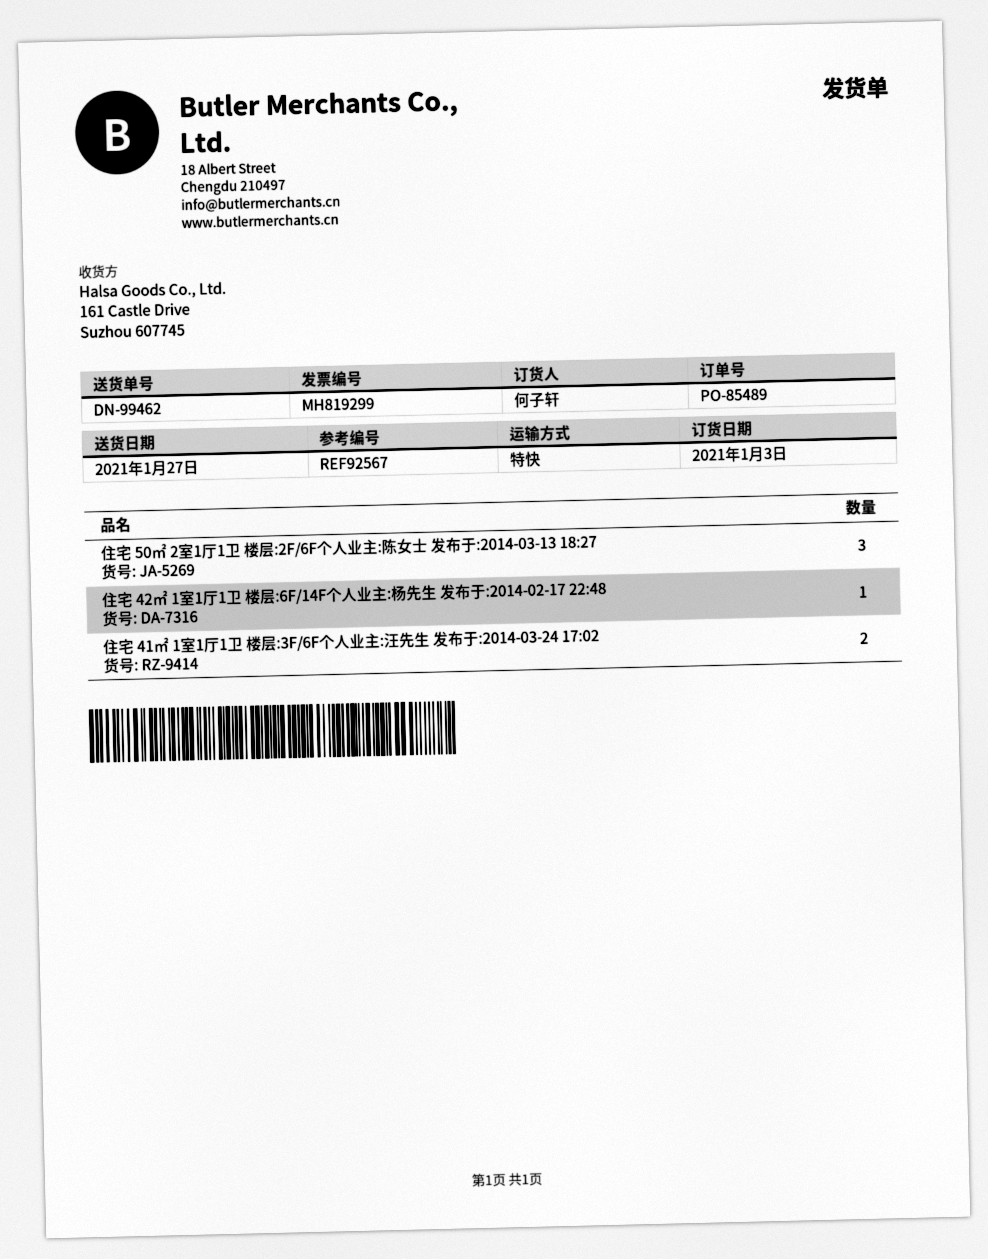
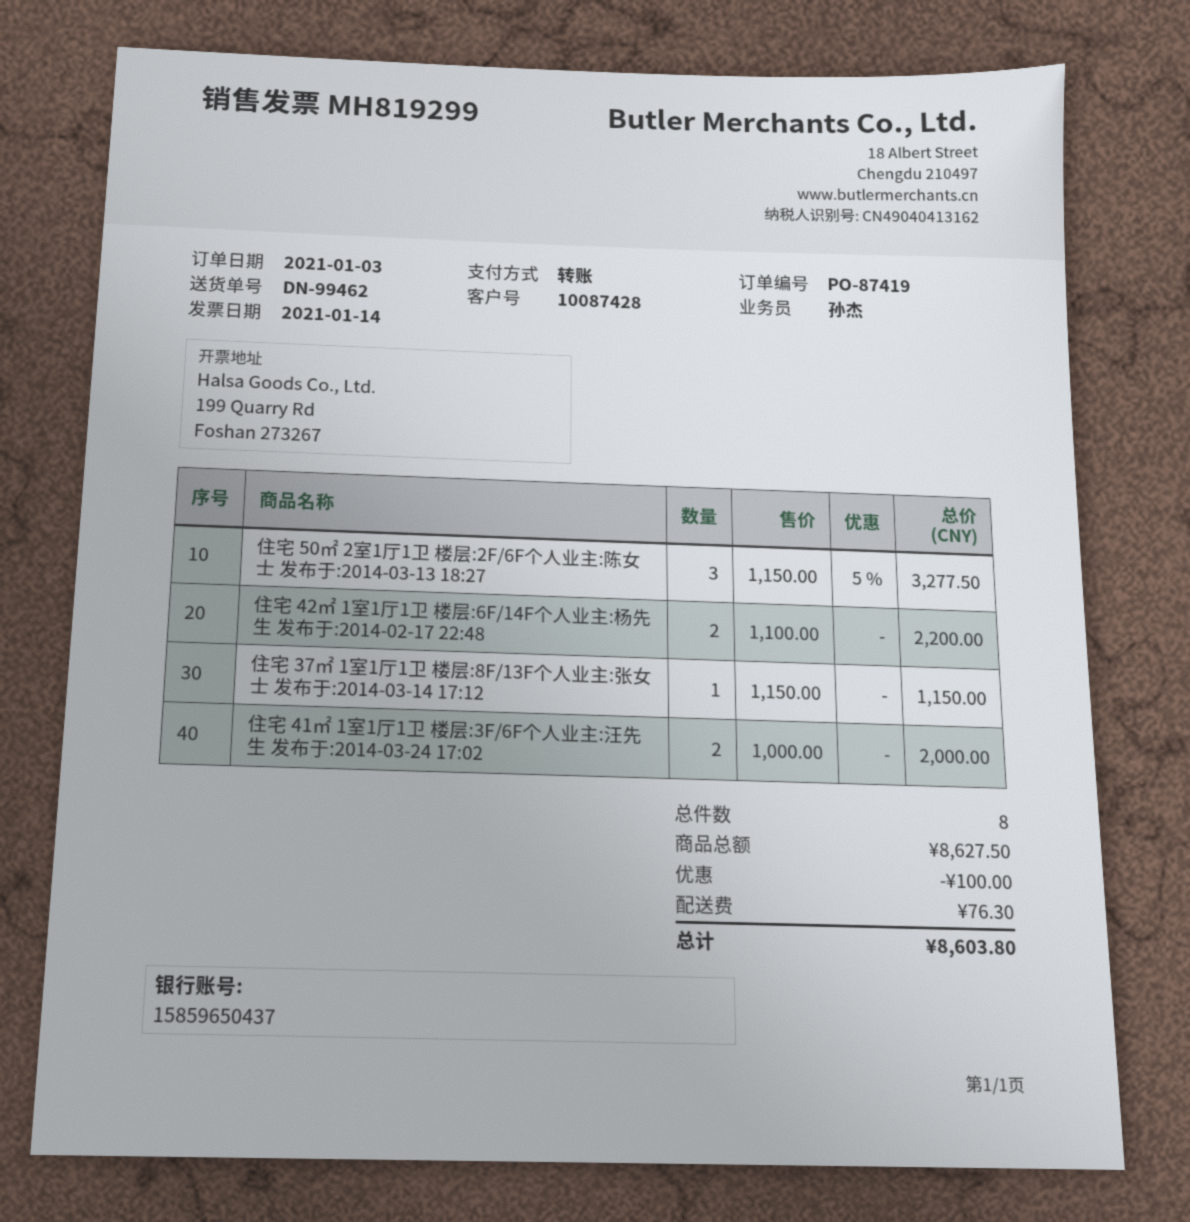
order number: PO-85489 -> PO-87419
住宅 42㎡ 1室1厅1卫 楼层:6F/14F个人业主:杨先生 发布于:2014-02-17 22:48: 1 -> 2
住宅 37㎡ 1室1厅1卫 楼层:8F/13F个人业主:张女士 发布于:2014-03-14 17:12: none -> 1

